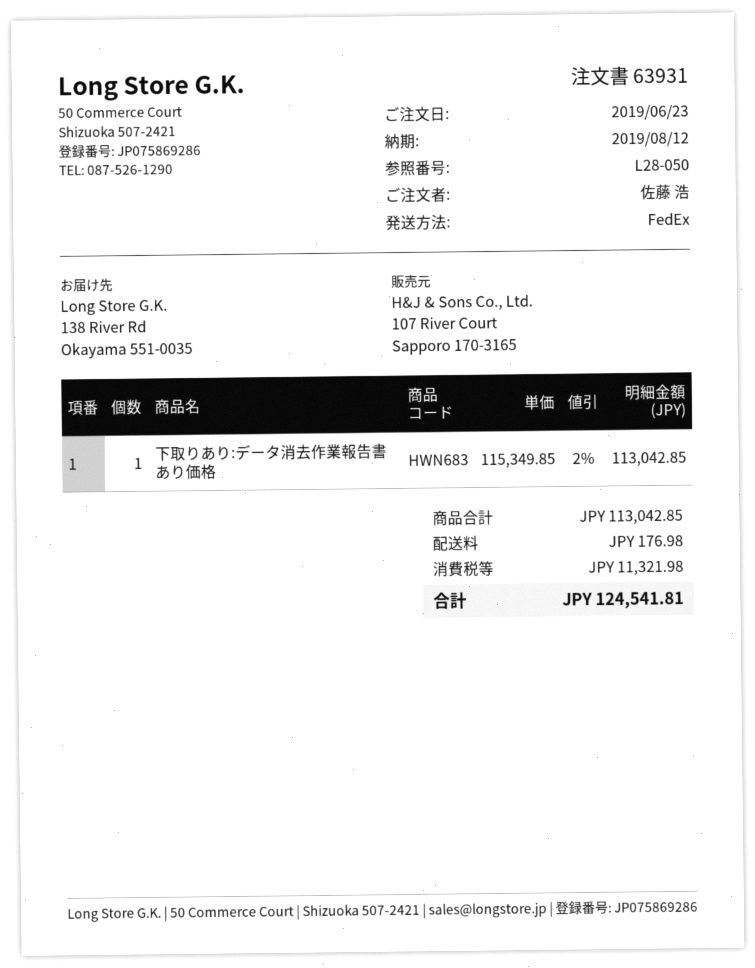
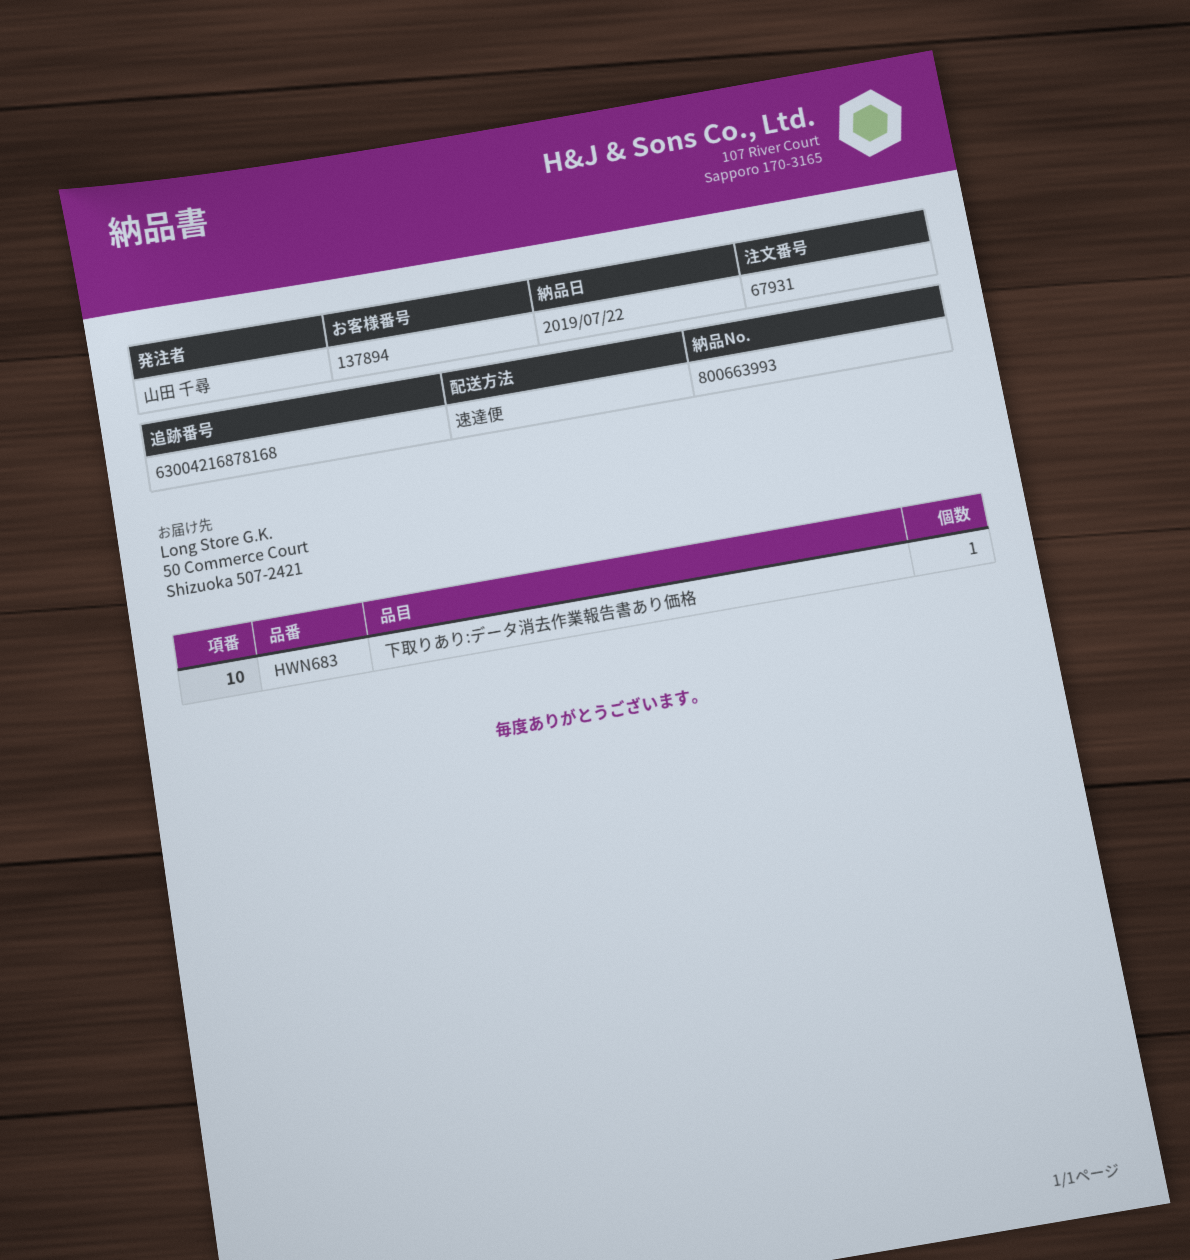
order number: 63931 -> 67931
delivery date: 2019-08-12 -> 2019-07-22
ordered by: 佐藤 浩 -> 山田 千尋
shipping method: FedEx -> express
ship to: 138 River Rd, Okayama 551-0035 -> 50 Commerce Court, Shizuoka 507-2421

